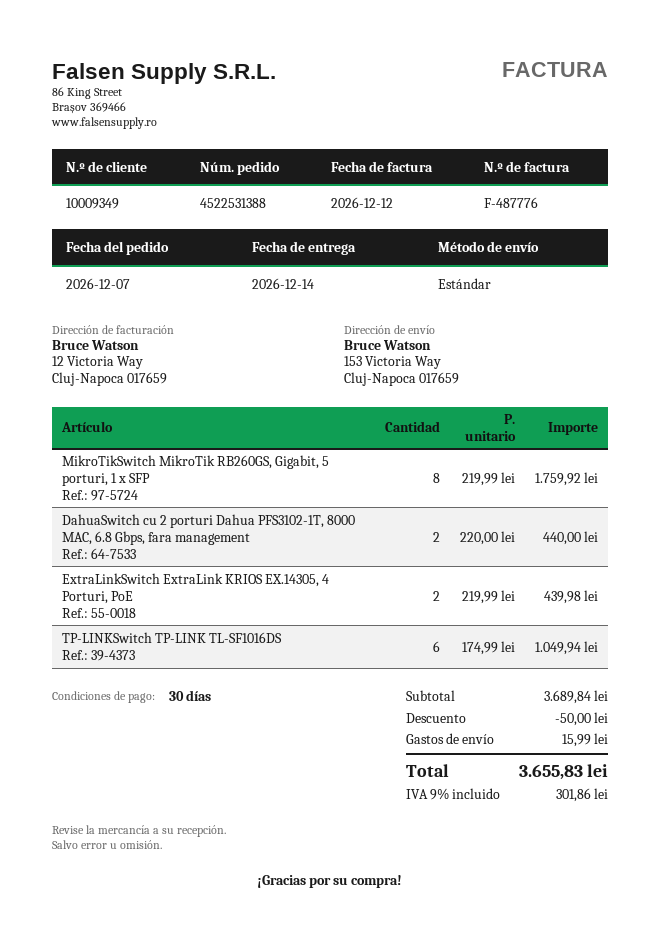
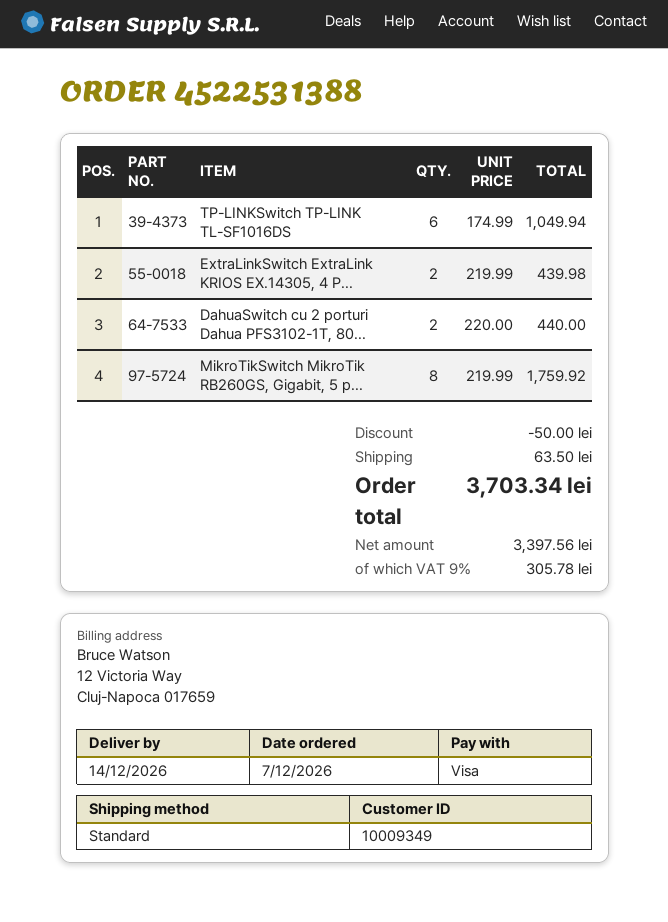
shipping: 15.99 -> 63.50
tax: 9% = 301.86 -> 9% = 305.78
total: 3655.83 -> 3703.34

